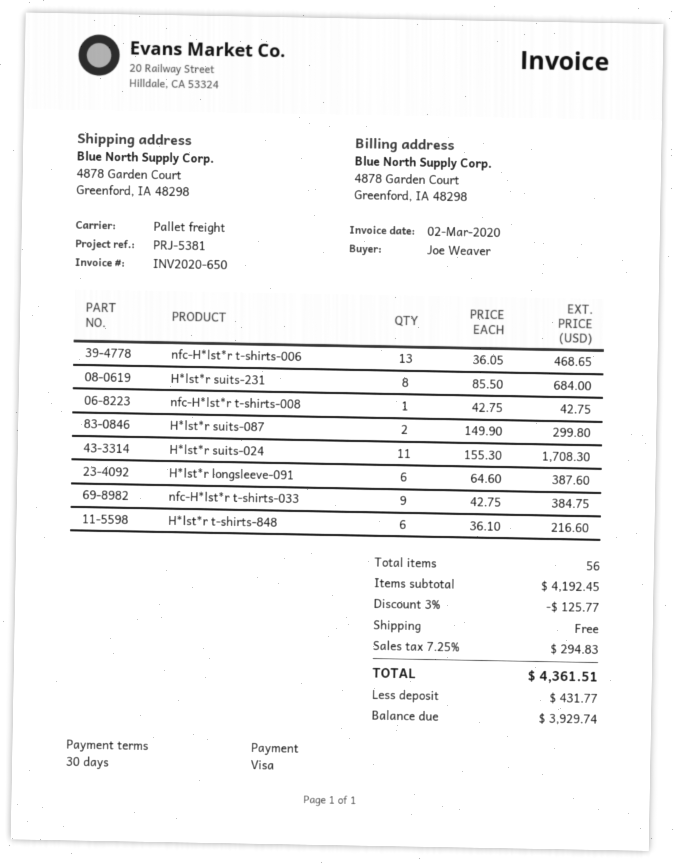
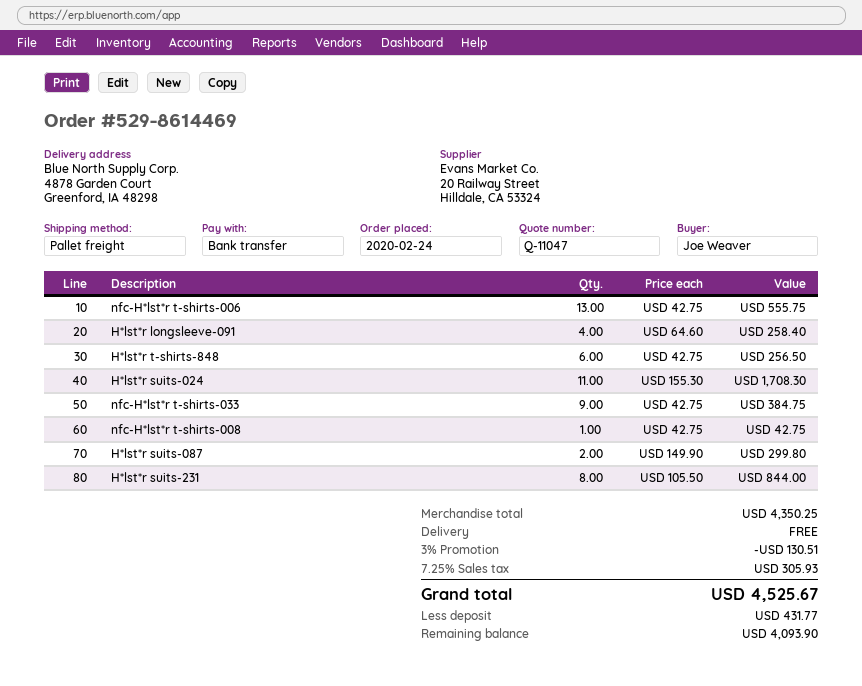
payment method: Visa -> bank transfer
nfc-H*lst*r t-shirts-006: 13 x 36.05 = 468.65 -> 13 x 42.75 = 555.75
H*lst*r suits-231: 8 x 85.50 = 684.00 -> 8 x 105.50 = 844.00
H*lst*r longsleeve-091: 6 x 64.60 = 387.60 -> 4 x 64.60 = 258.40
H*lst*r t-shirts-848: 6 x 36.10 = 216.60 -> 6 x 42.75 = 256.50
subtotal: 4192.45 -> 4350.25
discount: 3% = 125.77 -> 3% = 130.51
tax: 7.25% = 294.83 -> 7.25% = 305.93
total: 4361.51 -> 4525.67
balance: 3929.74 -> 4093.90

